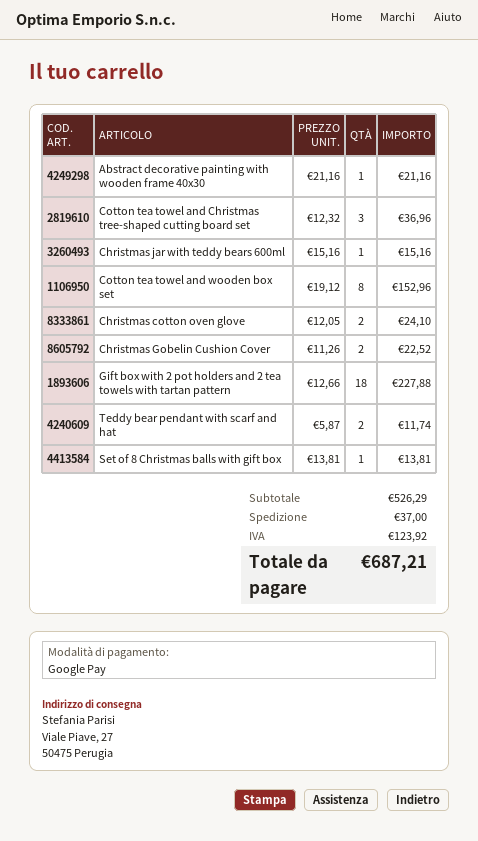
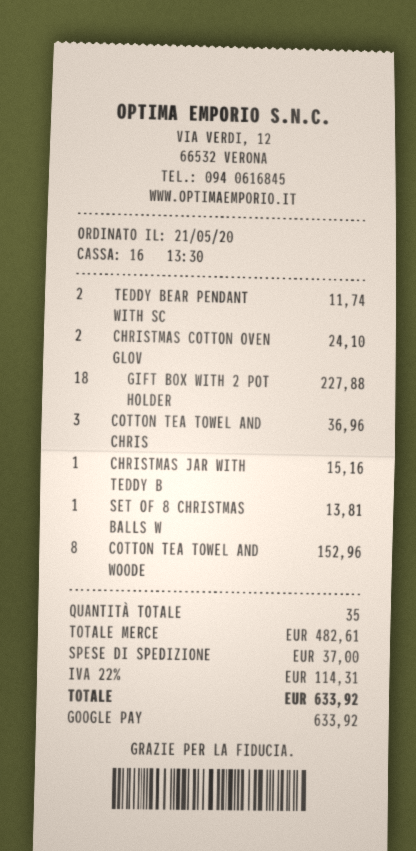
Abstract decorative painting with wooden frame 40x30: 1 for 21.16 -> none
Christmas Gobelin Cushion Cover: 2 for 22.52 -> none
subtotal: 526.29 -> 482.61
tax: 123.92 -> 114.31
total: 687.21 -> 633.92

